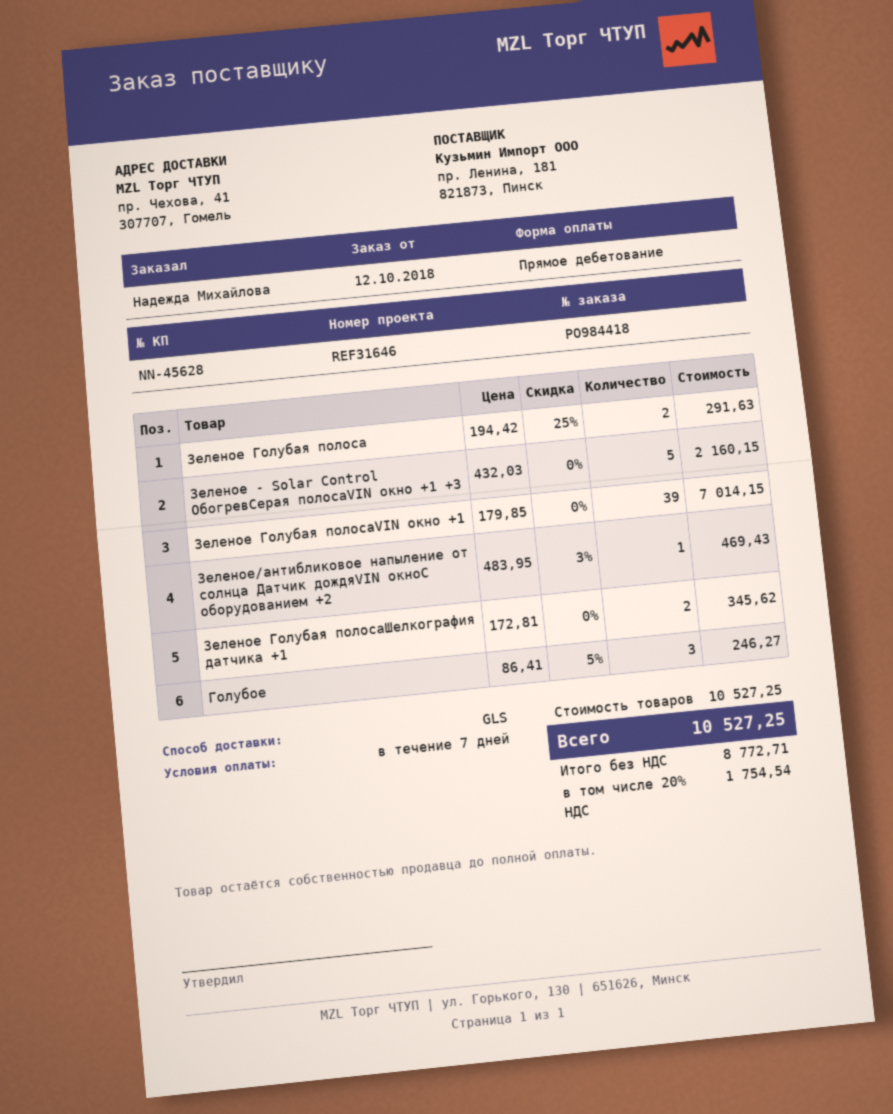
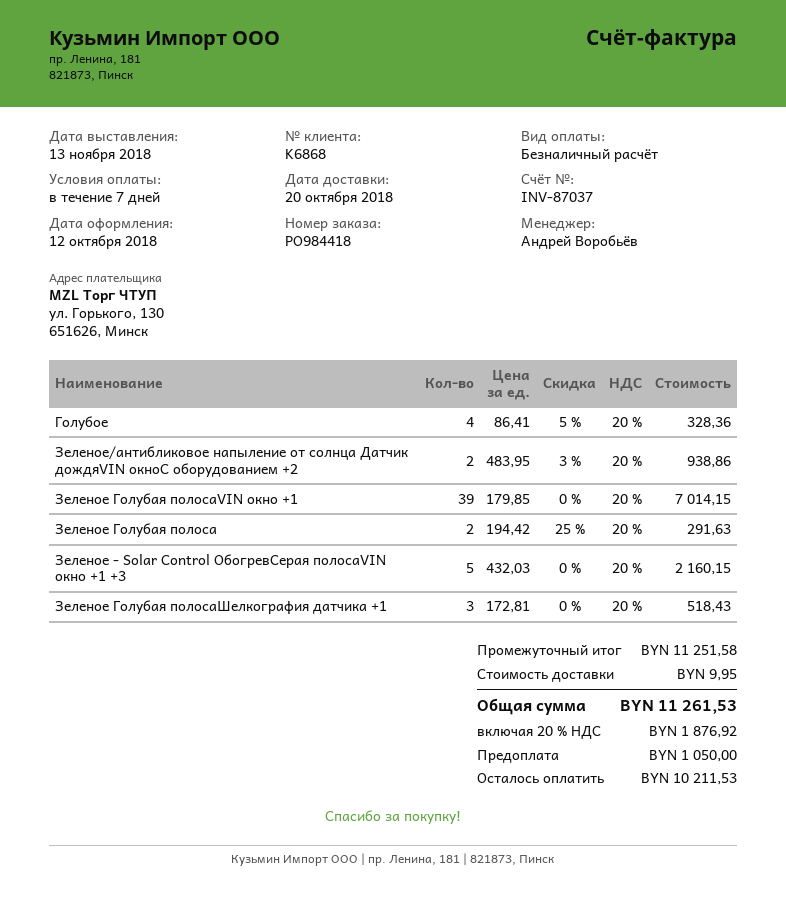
payment method: direct debit -> bank transfer
Зеленое/антибликовое напыление от солнца Датчик дождяVIN окноС оборудованием +2: 1 x 483.95 - 3% = 469.43 -> 2 x 483.95 - 3% = 938.86
Зеленое Голубая полосаШелкография датчика +1: 2 x 172.81 = 345.62 -> 3 x 172.81 = 518.43
Голубое: 3 x 86.41 - 5% = 246.27 -> 4 x 86.41 - 5% = 328.36
subtotal: 10527.25 -> 11251.58
shipping: none -> 9.95
tax: 20% = 1754.54 -> 20% = 1876.92
total: 10527.25 -> 11261.53

